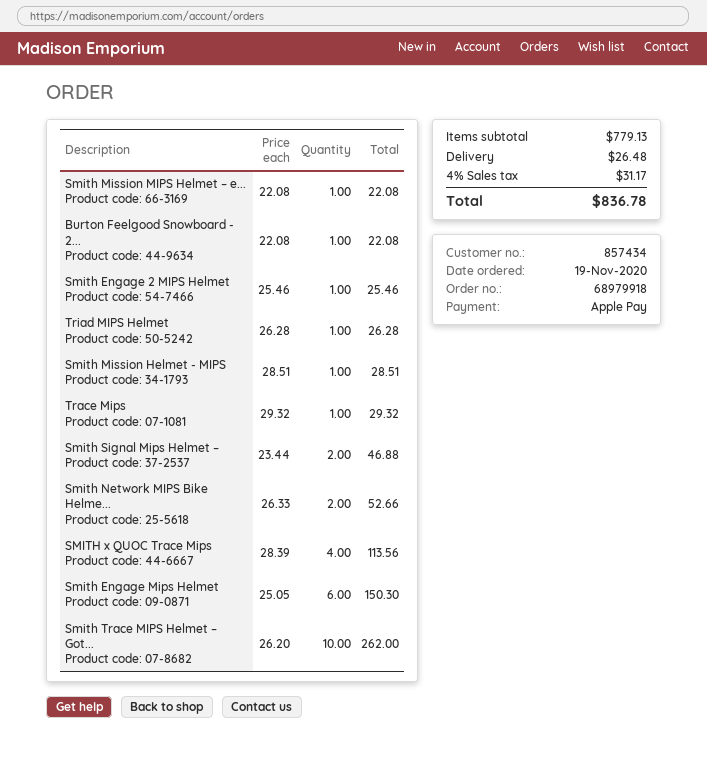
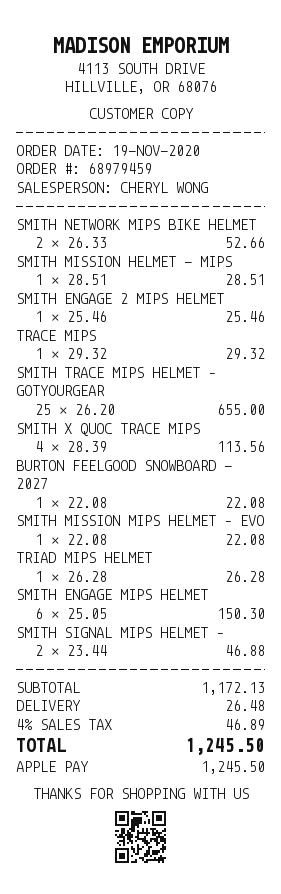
order number: 68979918 -> 68979459
Smith Trace MIPS Helmet – Got...: 10 x 26.20 = 262.00 -> 25 x 26.20 = 655.00
subtotal: 779.13 -> 1172.13
tax: 4% = 31.17 -> 4% = 46.89
total: 836.78 -> 1245.50

